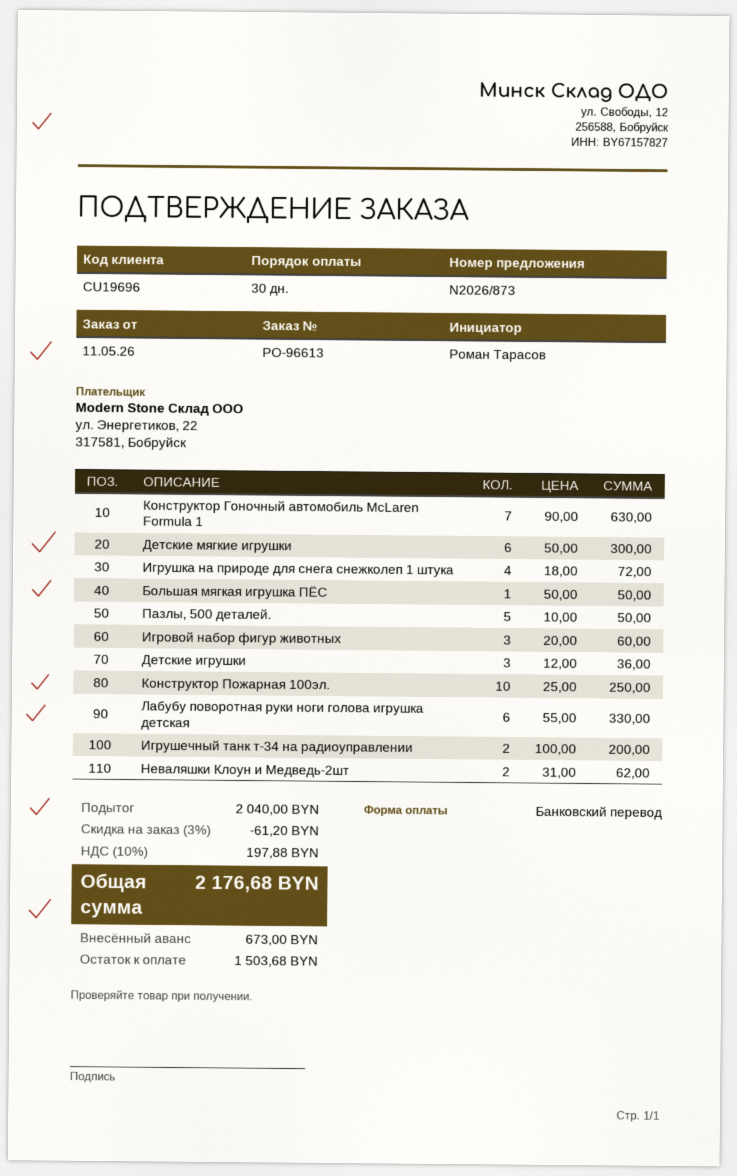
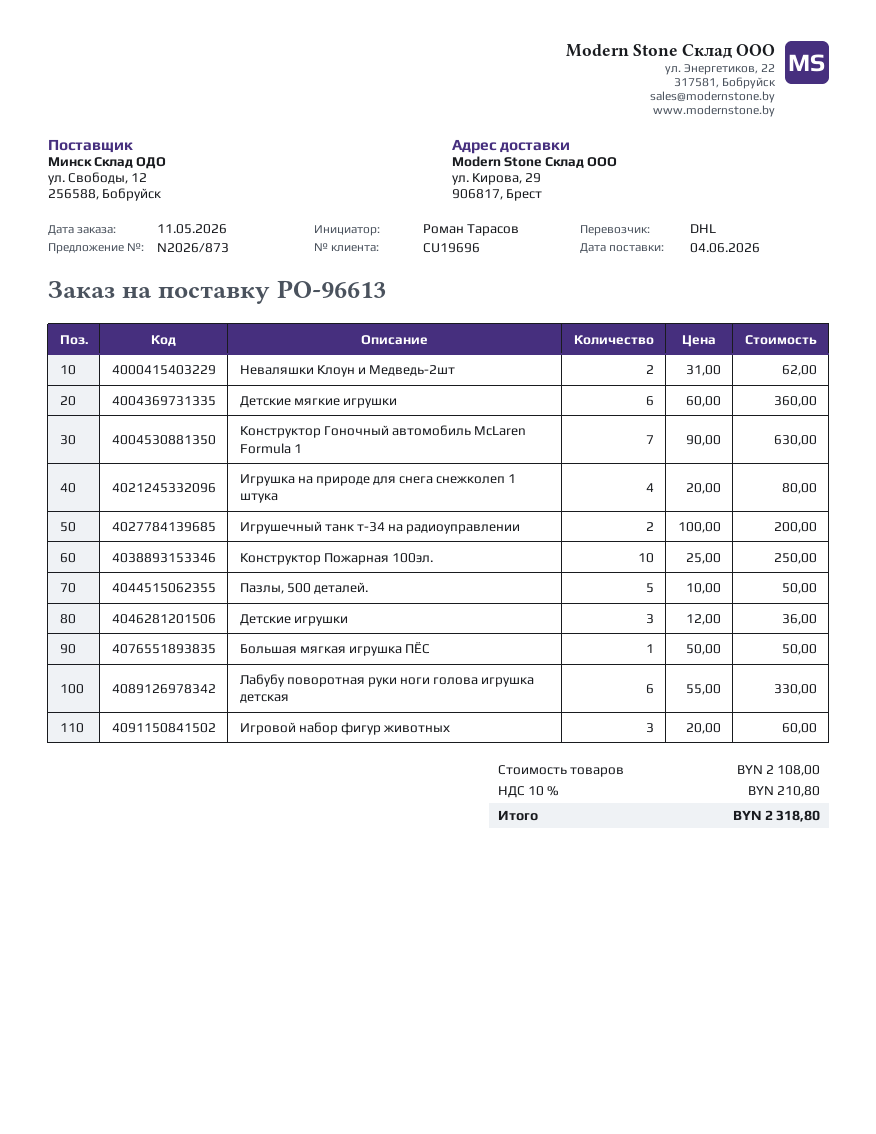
Детские мягкие игрушки: 6 x 50.00 = 300.00 -> 6 x 60.00 = 360.00
Игрушка на природе для снега снежколеп 1 штука: 4 x 18.00 = 72.00 -> 4 x 20.00 = 80.00
subtotal: 2040.00 -> 2108.00
discount: 3% = 61.20 -> none
tax: 10% = 197.88 -> 10% = 210.80
total: 2176.68 -> 2318.80

